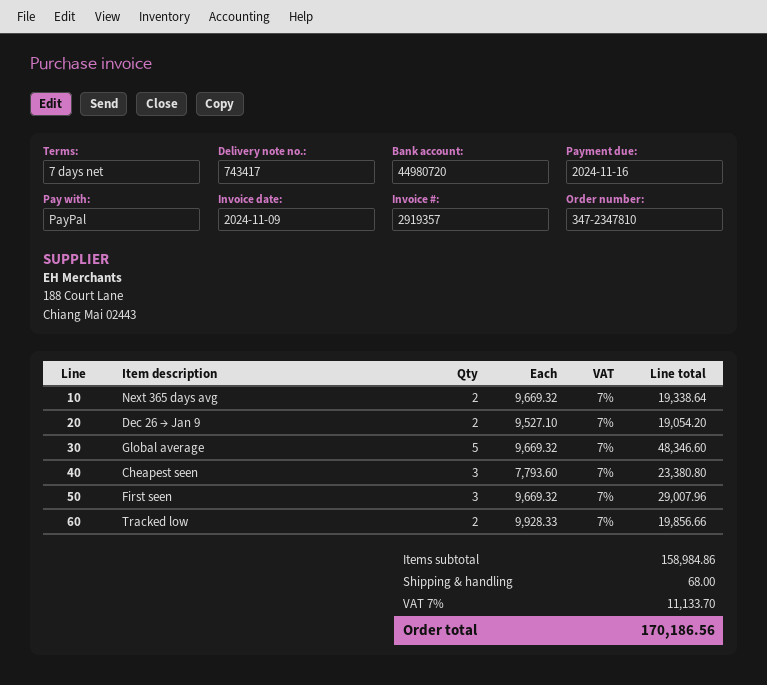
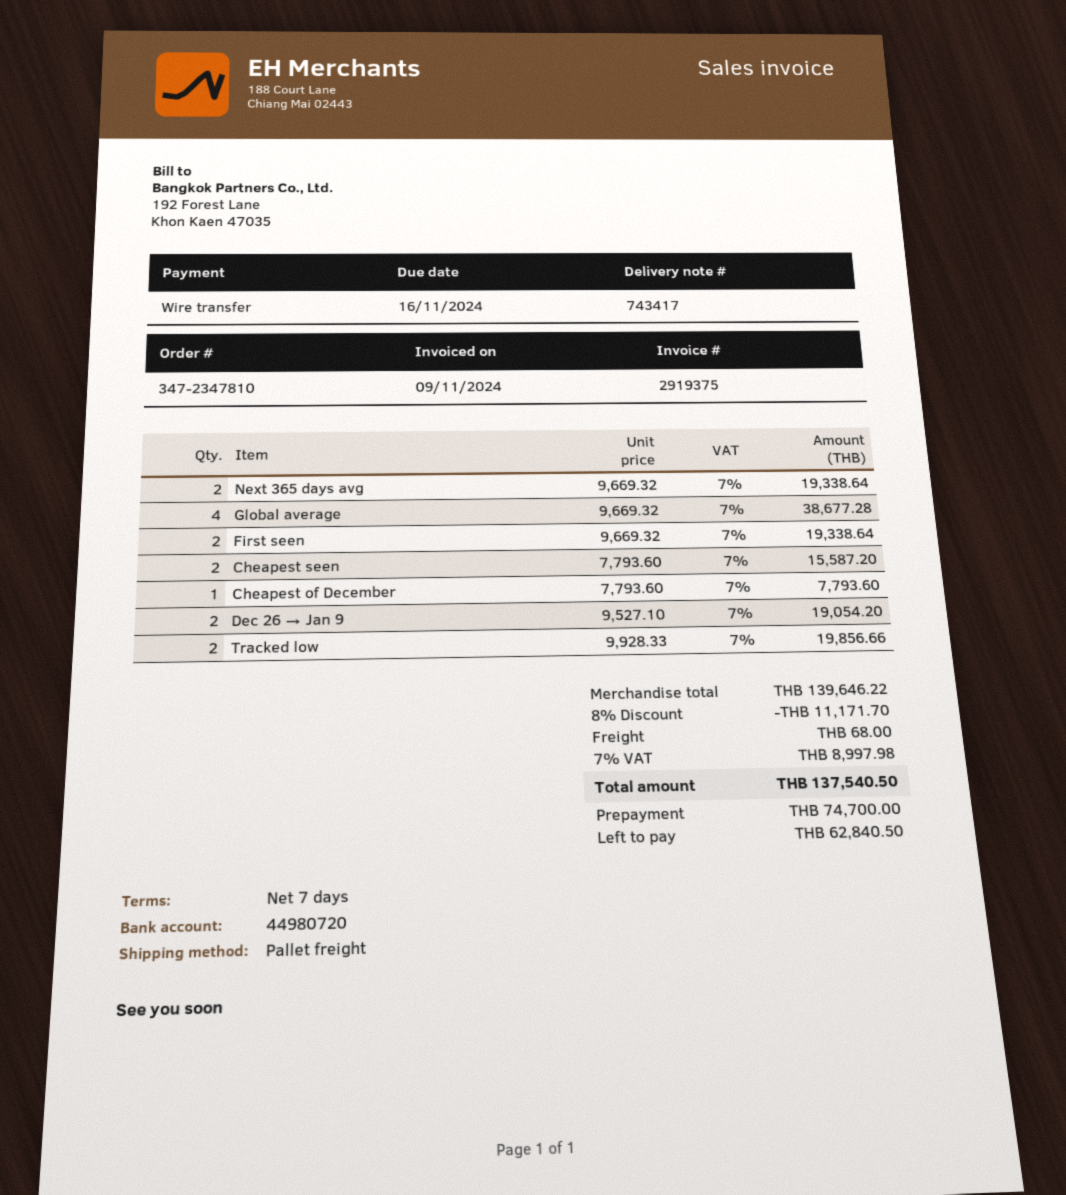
invoice number: 2919357 -> 2919375
payment method: PayPal -> bank transfer
Global average: 5 x 9669.32 = 48346.60 -> 4 x 9669.32 = 38677.28
Cheapest seen: 3 x 7793.60 = 23380.80 -> 2 x 7793.60 = 15587.20
First seen: 3 x 9669.32 = 29007.96 -> 2 x 9669.32 = 19338.64
Cheapest of December: none -> 1 x 7793.60 = 7793.60
subtotal: 158984.86 -> 139646.22
discount: none -> 8% = 11171.70
tax: 7% = 11133.70 -> 7% = 8997.98
total: 170186.56 -> 137540.50

